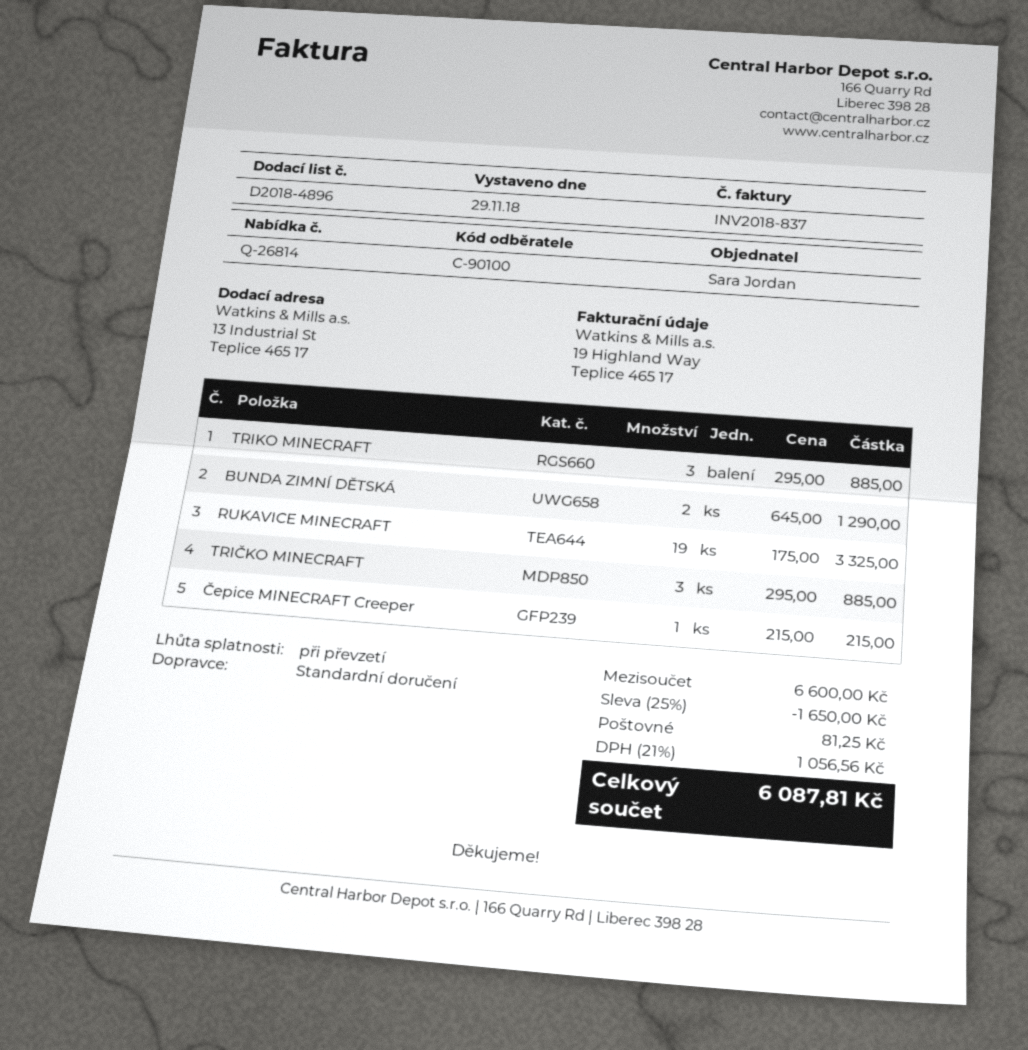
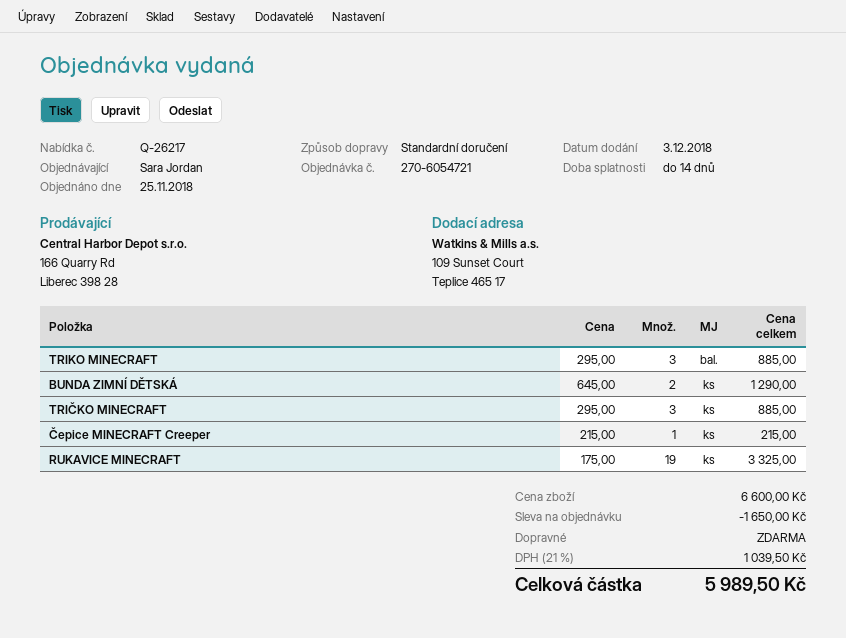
quote number: Q-26814 -> Q-26217
payment terms: on receipt -> 14 days
ship to: 13 Industrial St, Teplice 465 17 -> 109 Sunset Court, Teplice 465 17
shipping: 81.25 -> 0.00
tax: 21% = 1056.56 -> 21% = 1039.50
total: 6087.81 -> 5989.50

